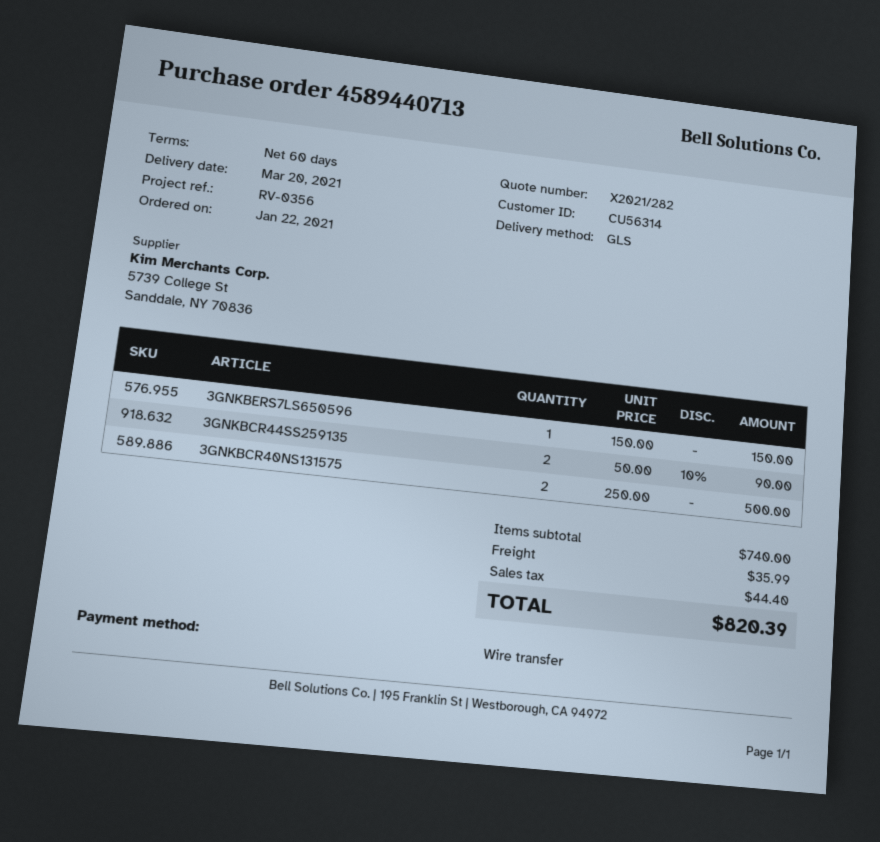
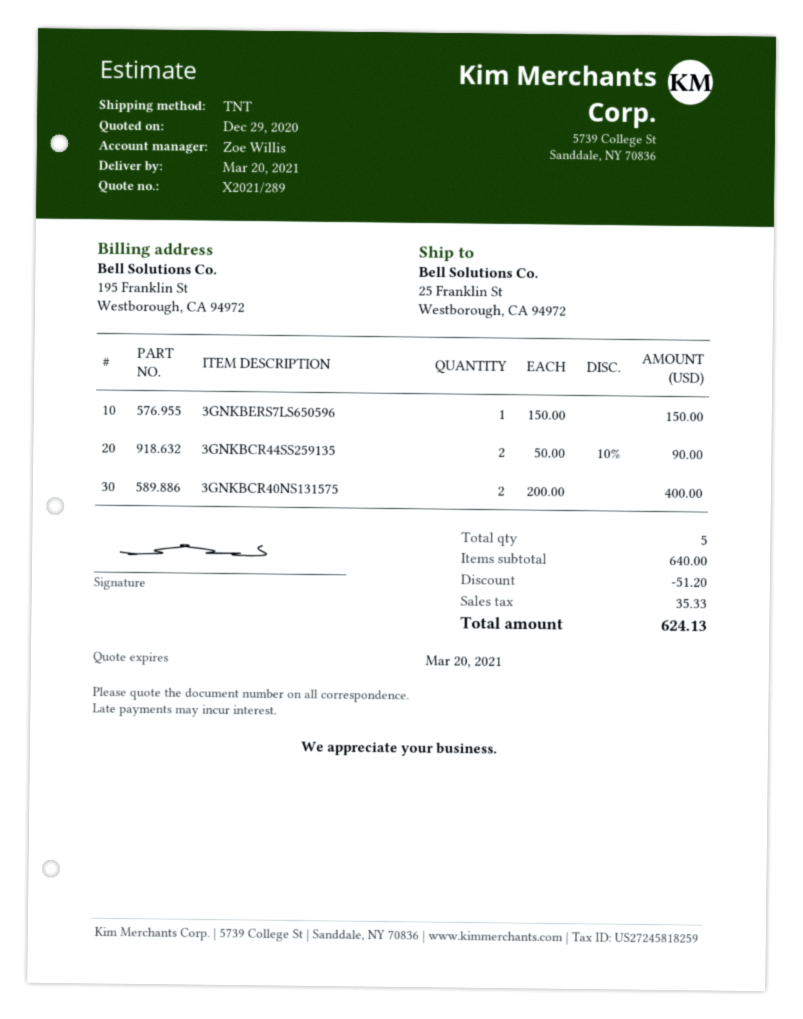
quote number: X2021/282 -> X2021/289
shipping method: GLS -> TNT
3GNKBCR40NS131575: 2 x 250.00 = 500.00 -> 2 x 200.00 = 400.00
subtotal: 740.00 -> 640.00
discount: none -> 51.20
shipping: 35.99 -> none
tax: 44.40 -> 35.33
total: 820.39 -> 624.13

